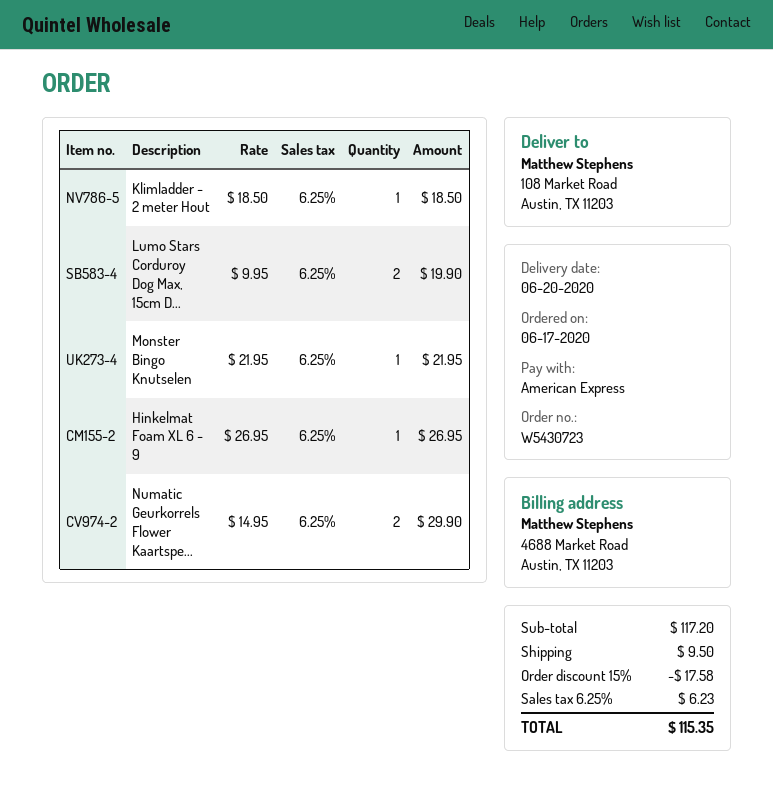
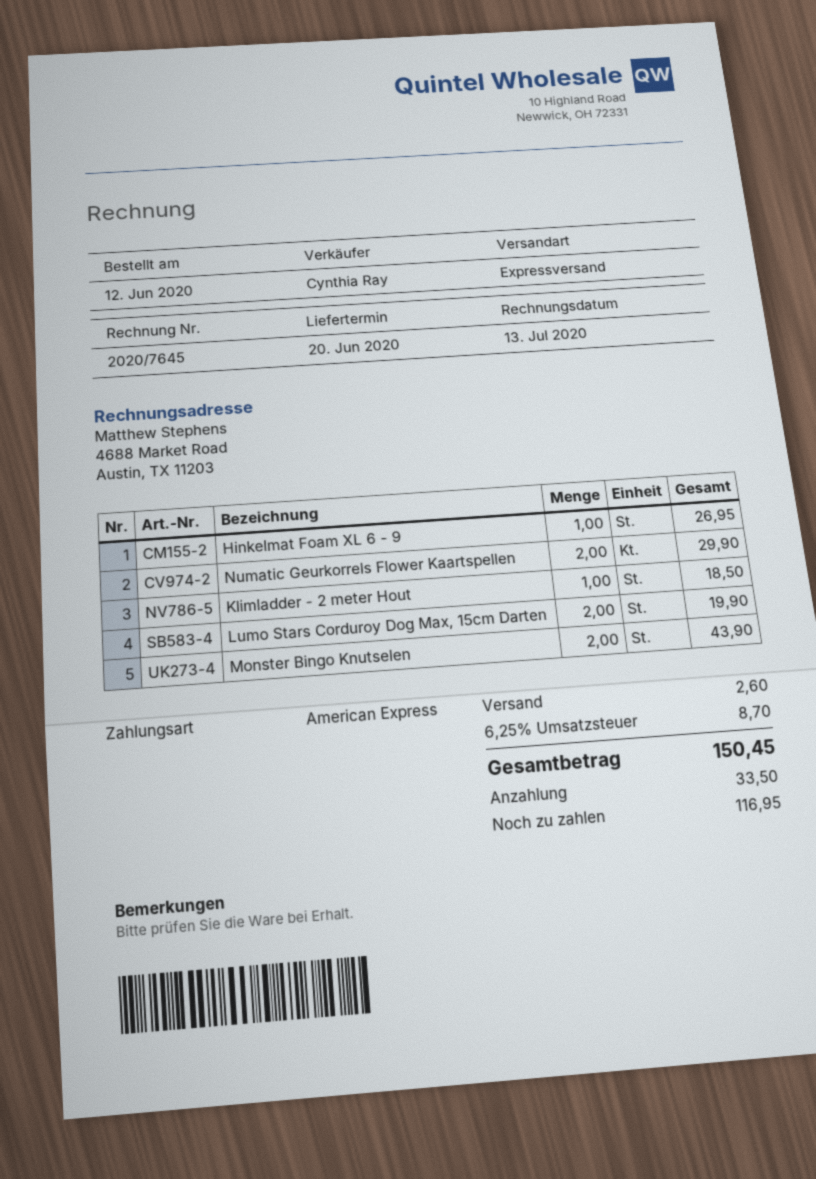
order date: 2020-06-17 -> 2020-06-12
Monster Bingo Knutselen: 1 for 21.95 -> 2 for 43.90
discount: 15% = 17.58 -> none
shipping: 9.50 -> 2.60
tax: 6.25% = 6.23 -> 6.25% = 8.70
total: 115.35 -> 150.45

